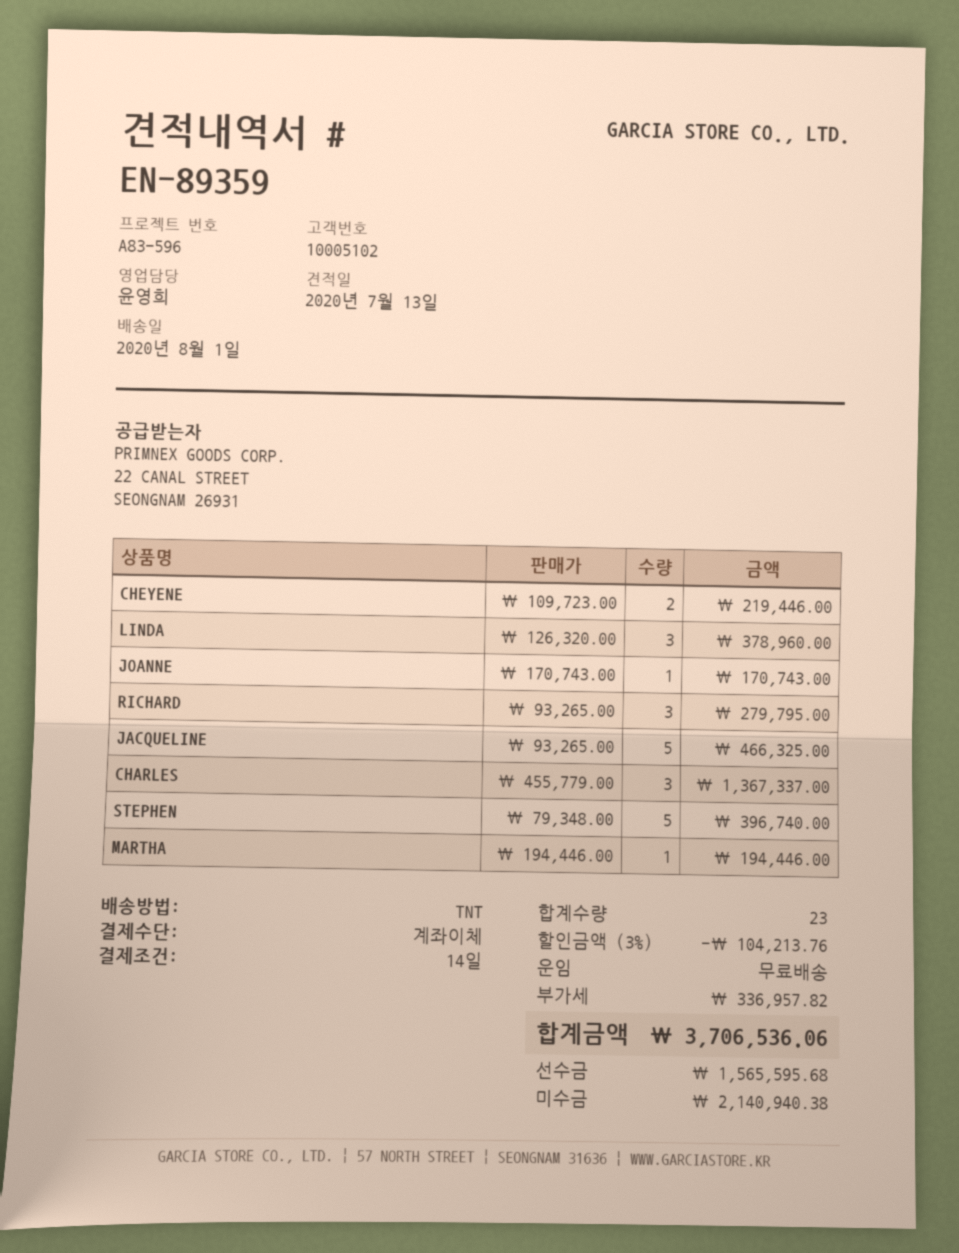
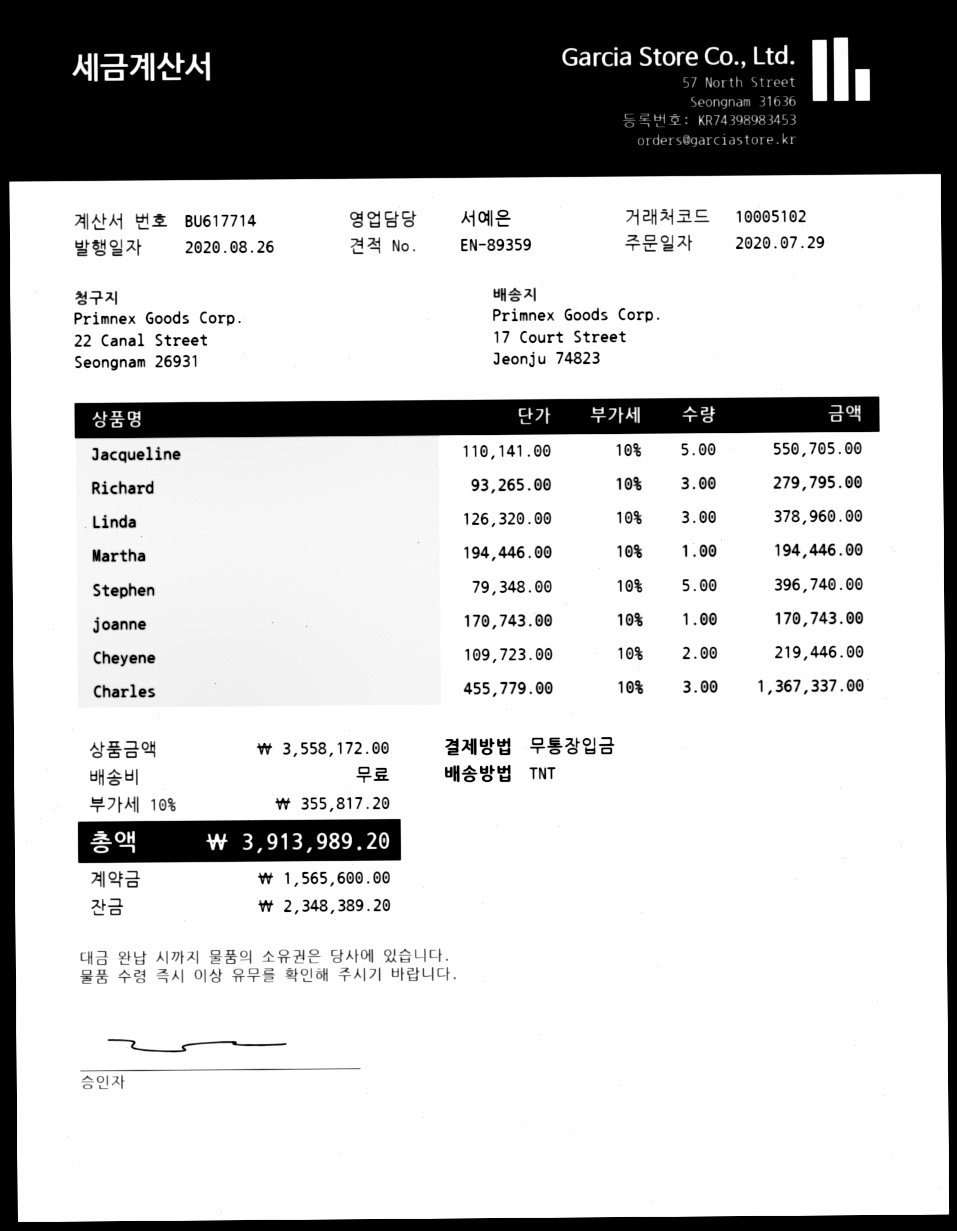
sales rep: 윤영희 -> 서예은
JACQUELINE: 5 x 93265.00 = 466325.00 -> 5 x 110141.00 = 550705.00
discount: 3% = 104213.76 -> none
tax: 336957.82 -> 355817.20
total: 3706536.06 -> 3913989.20
deposit: 1565595.68 -> 1565600.00
balance: 2140940.38 -> 2348389.20

